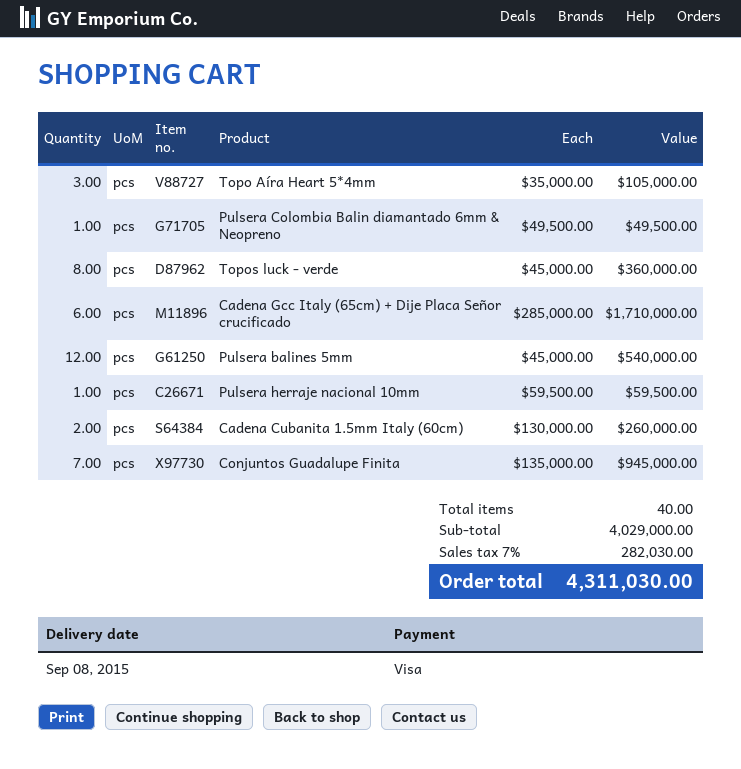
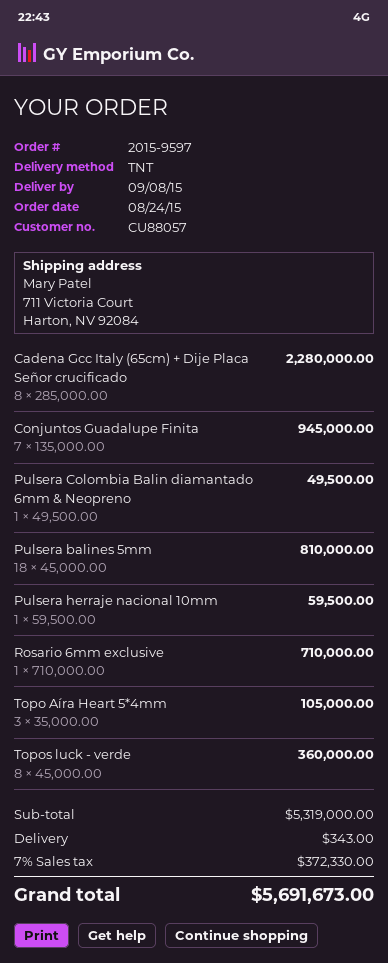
Cadena Gcc Italy (65cm) + Dije Placa Señor crucificado: 6 x 285000.00 = 1710000.00 -> 8 x 285000.00 = 2280000.00
Pulsera balines 5mm: 12 x 45000.00 = 540000.00 -> 18 x 45000.00 = 810000.00
Cadena Cubanita 1.5mm Italy (60cm): 2 x 130000.00 = 260000.00 -> none
Rosario 6mm exclusive: none -> 1 x 710000.00 = 710000.00
subtotal: 4029000.00 -> 5319000.00
shipping: none -> 343.00
tax: 7% = 282030.00 -> 7% = 372330.00
total: 4311030.00 -> 5691673.00

